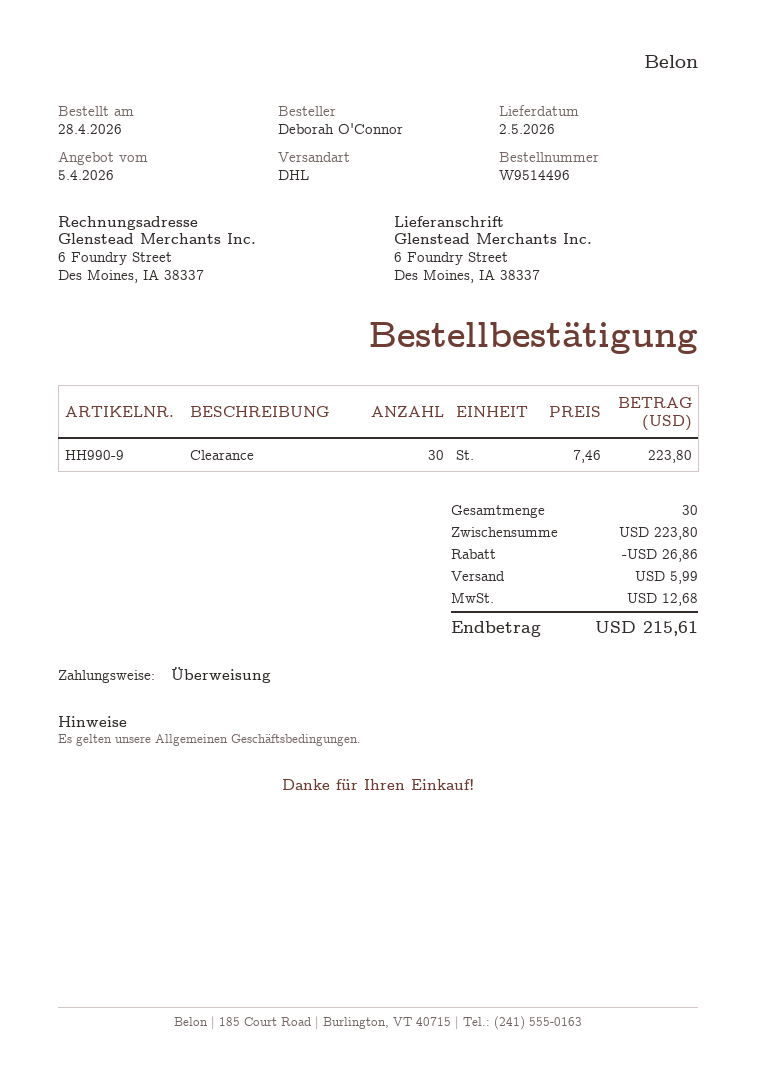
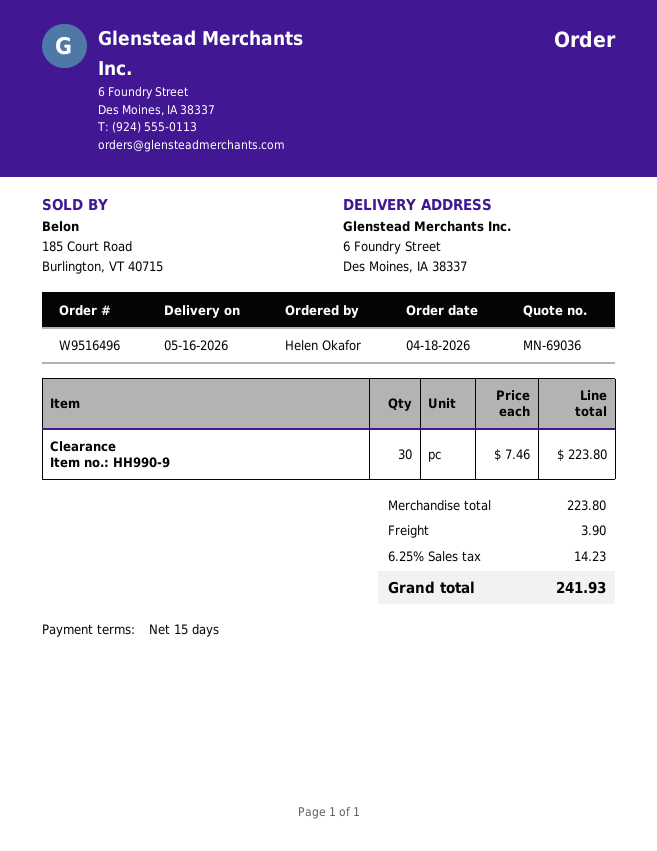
order number: W9514496 -> W9516496
order date: 2026-04-28 -> 2026-04-18
delivery date: 2026-05-02 -> 2026-05-16
ordered by: Deborah O'Connor -> Helen Okafor
discount: 26.86 -> none
shipping: 5.99 -> 3.90
tax: 12.68 -> 14.23
total: 215.61 -> 241.93

